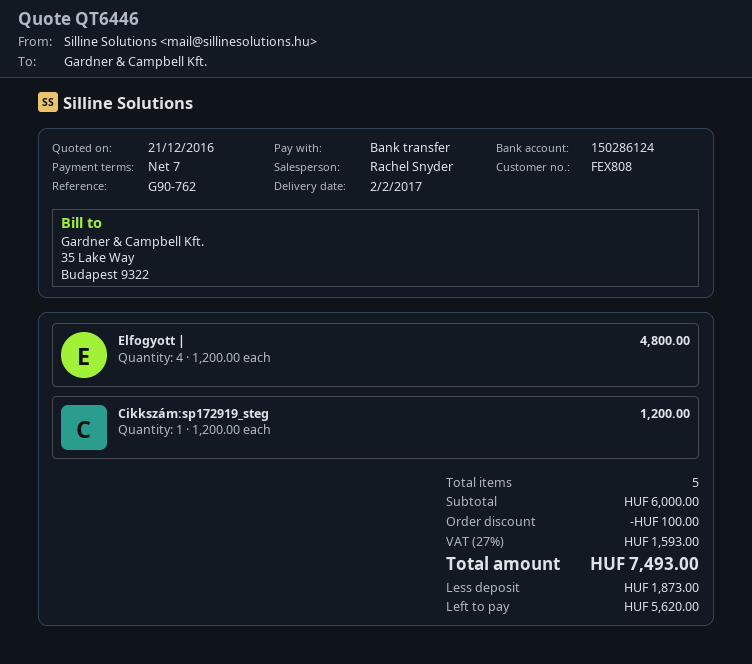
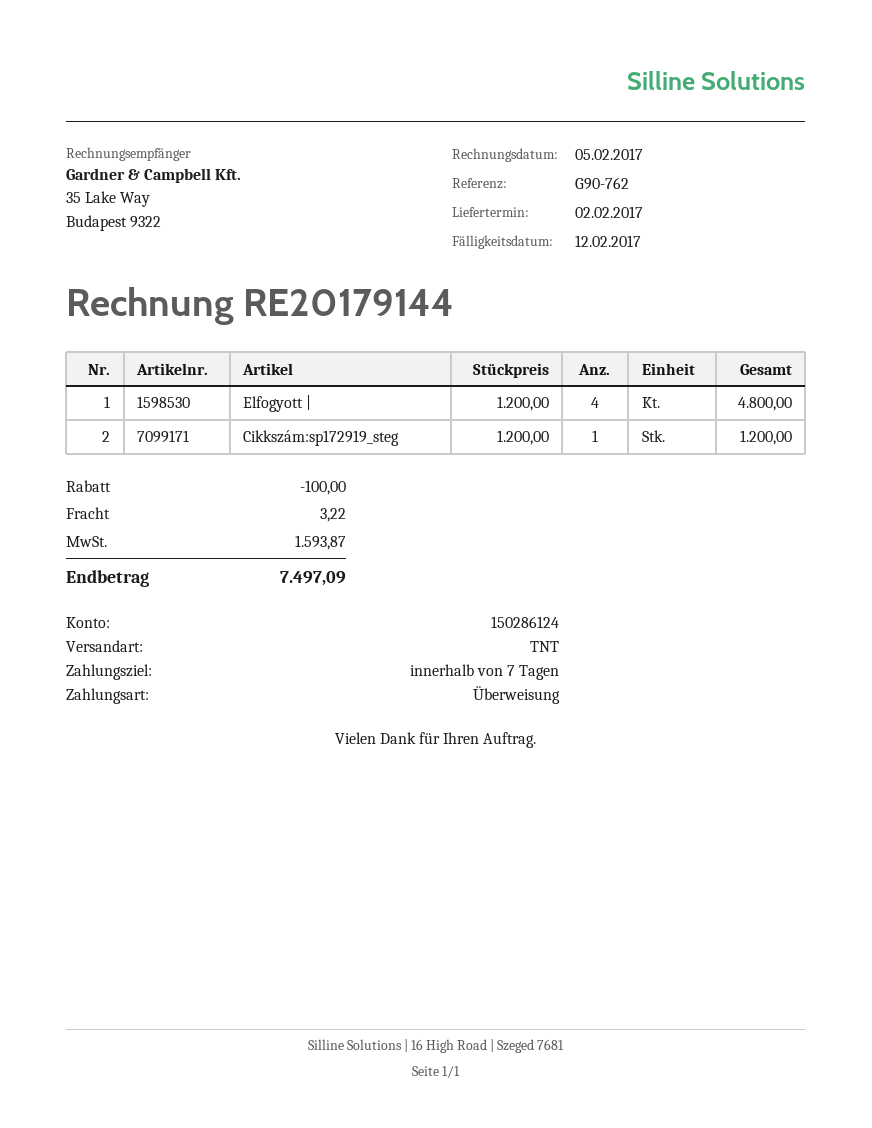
shipping: none -> 3.22
tax: 1593.00 -> 1593.87
total: 7493.00 -> 7497.09

